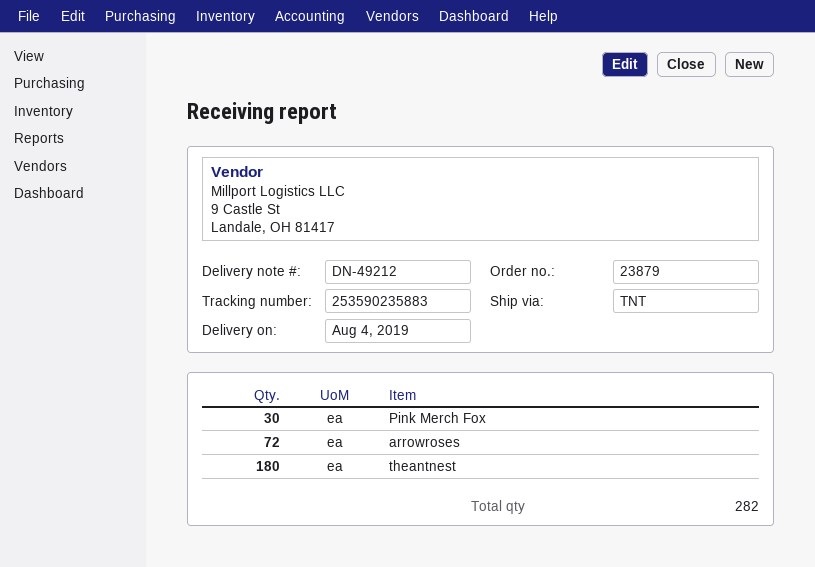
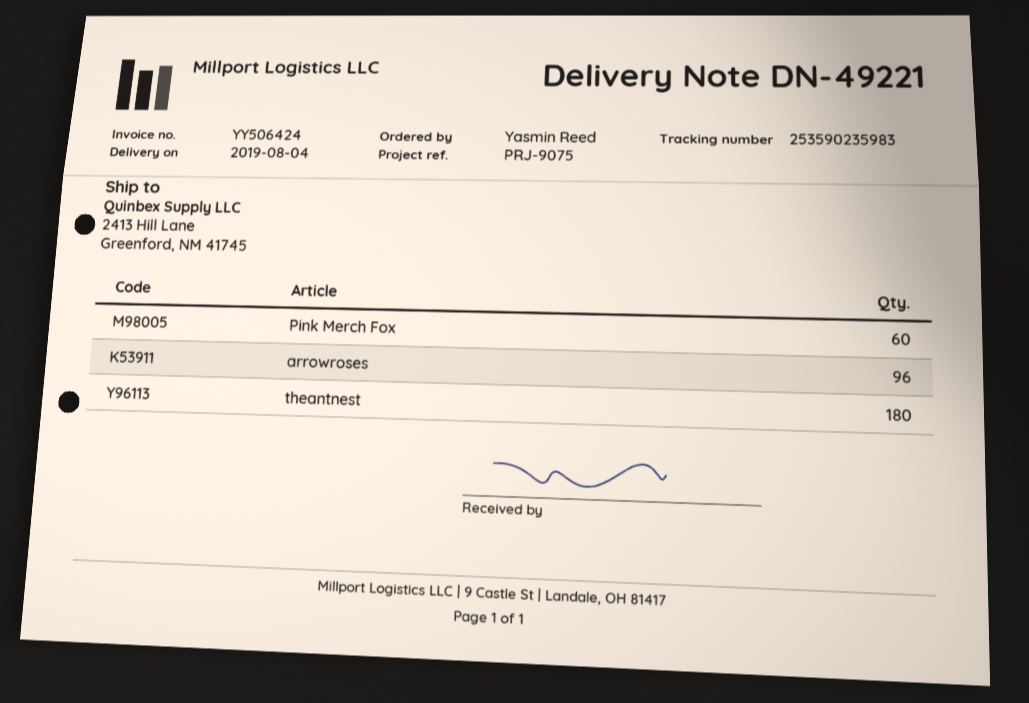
delivery note number: DN-49212 -> DN-49221
tracking number: 253590235883 -> 253590235983
Pink Merch Fox: 30 -> 60
arrowroses: 72 -> 96

